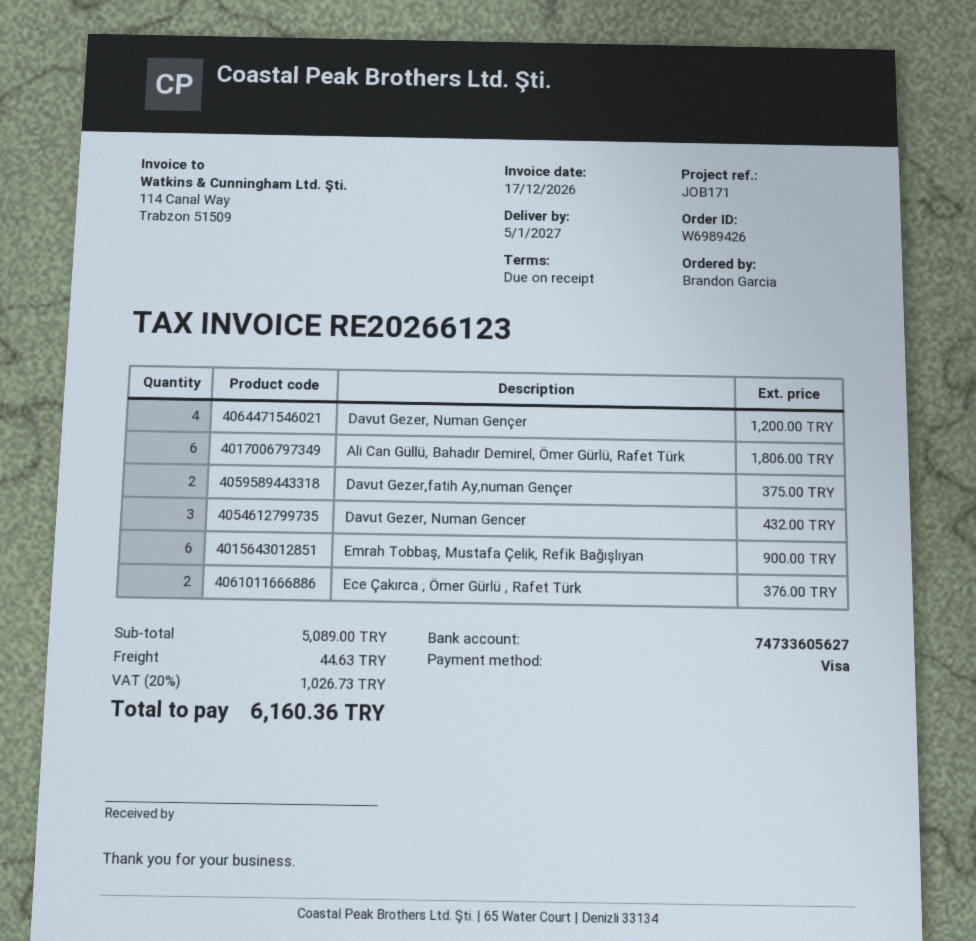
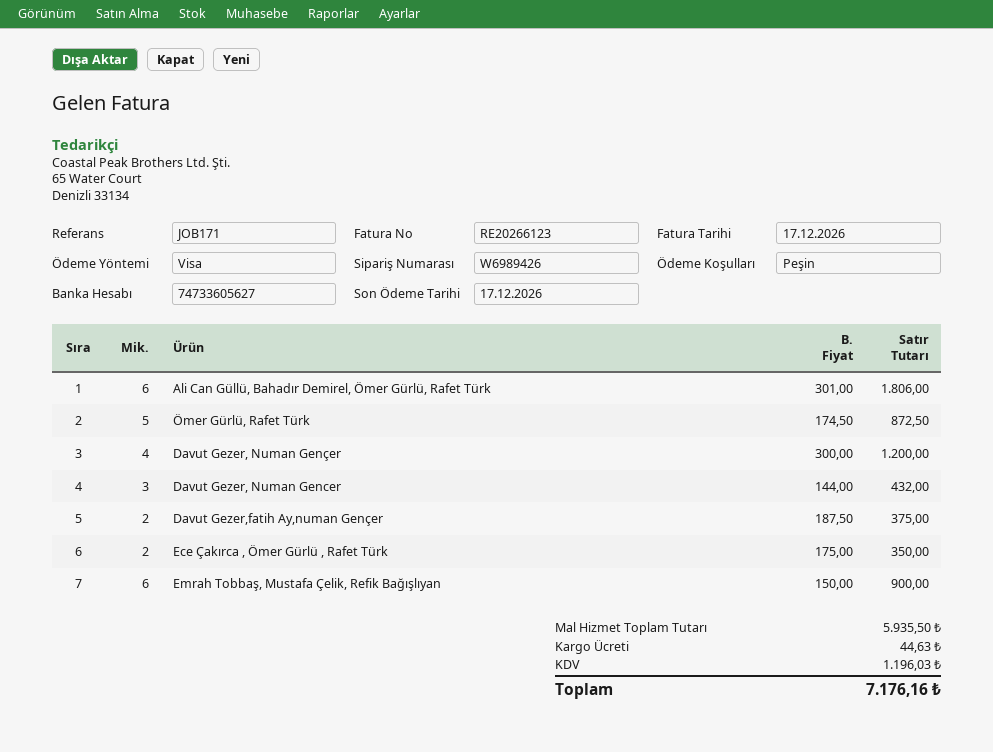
Ece Çakırca , Ömer Gürlü , Rafet Türk: 2 for 376.00 -> 2 for 350.00
Ömer Gürlü, Rafet Türk: none -> 5 for 872.50
subtotal: 5089.00 -> 5935.50
tax: 1026.73 -> 1196.03
total: 6160.36 -> 7176.16

